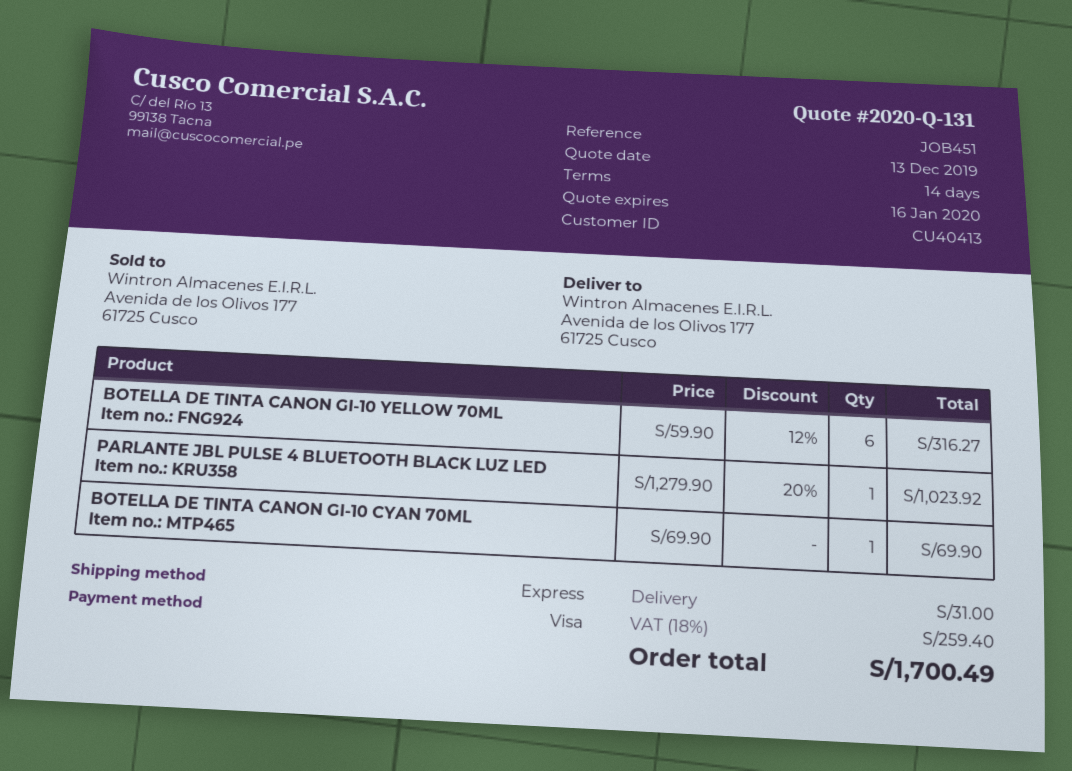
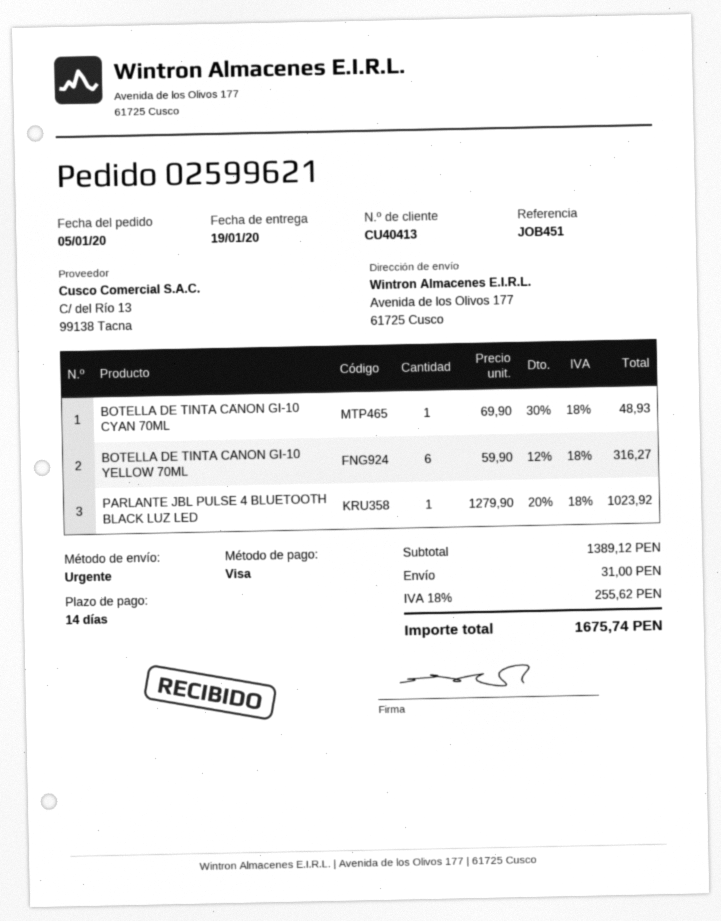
BOTELLA DE TINTA CANON GI-10 CYAN 70ML: 1 x 69.90 = 69.90 -> 1 x 69.90 - 30% = 48.93
tax: 18% = 259.40 -> 18% = 255.62
total: 1700.49 -> 1675.74

